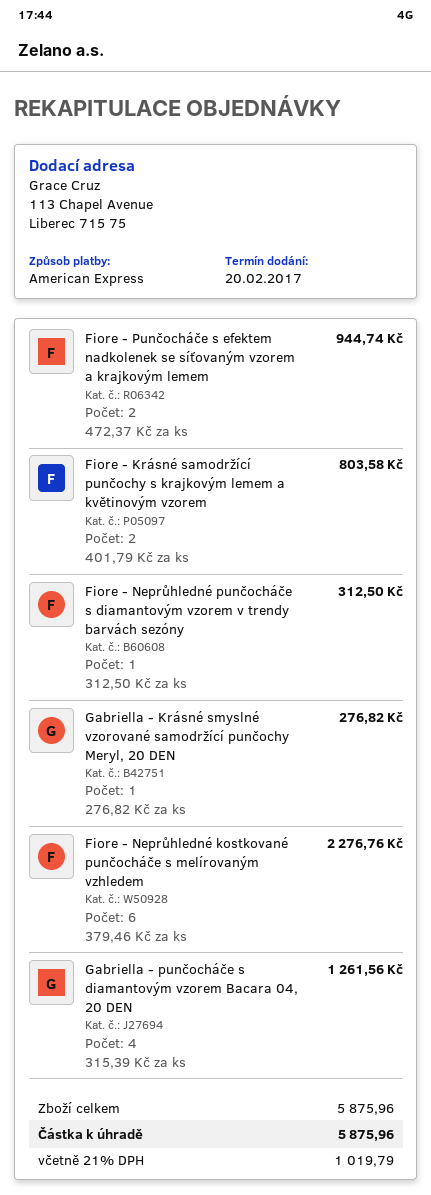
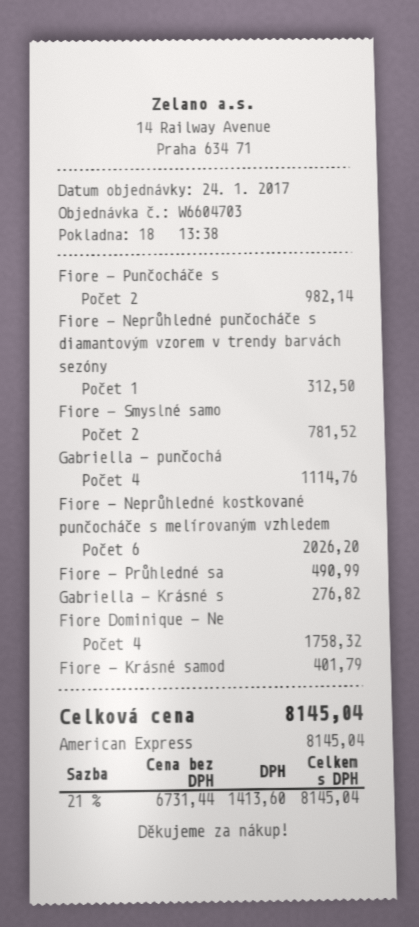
Fiore - Punčocháče s efektem nadkolenek se síťovaným vzorem a krajkovým lemem: 2 for 944.74 -> 2 for 982.14
Fiore - Krásné samodržící punčochy s krajkovým lemem a květinovým vzorem: 2 for 803.58 -> 1 for 401.79
Fiore - Neprůhledné kostkované punčocháče s melírovaným vzhledem: 6 for 2276.76 -> 6 for 2026.20
Gabriella - punčocháče s diamantovým vzorem Bacara 04, 20 DEN: 4 for 1261.56 -> 4 for 1114.76
Fiore - Smyslné samo: none -> 2 for 781.52
Fiore - Průhledné sa: none -> 1 for 490.99
Fiore Dominique - Ne: none -> 4 for 1758.32
tax: 21% = 1019.79 -> 21% = 1413.60
total: 5875.96 -> 8145.04

